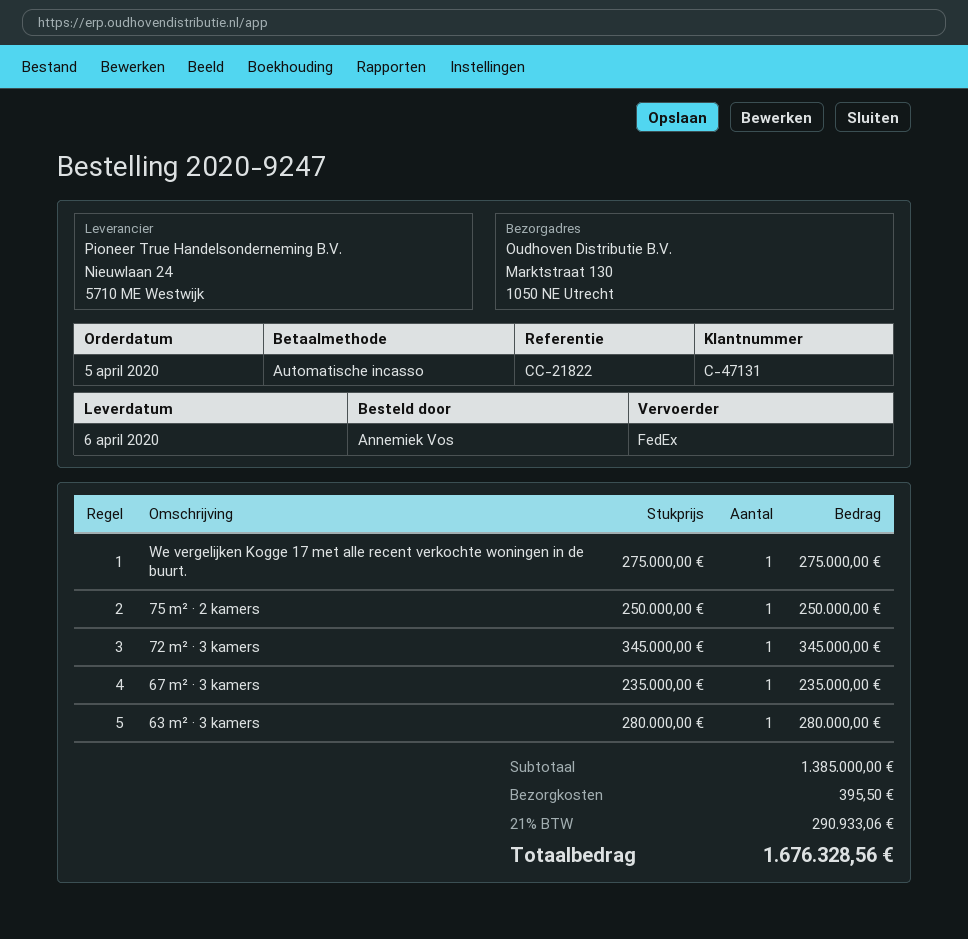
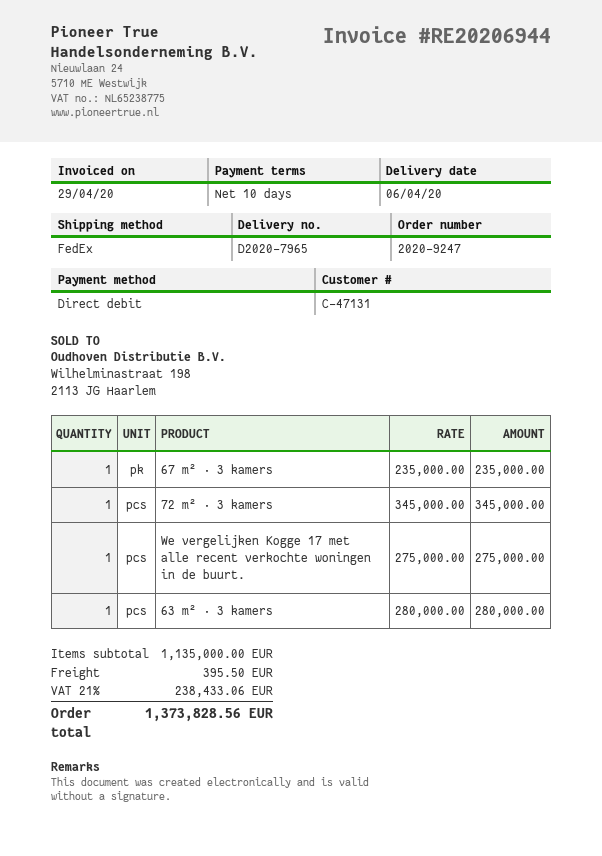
75 m² · 2 kamers: 1 x 250000.00 = 250000.00 -> none
subtotal: 1385000.00 -> 1135000.00
tax: 21% = 290933.06 -> 21% = 238433.06
total: 1676328.56 -> 1373828.56

